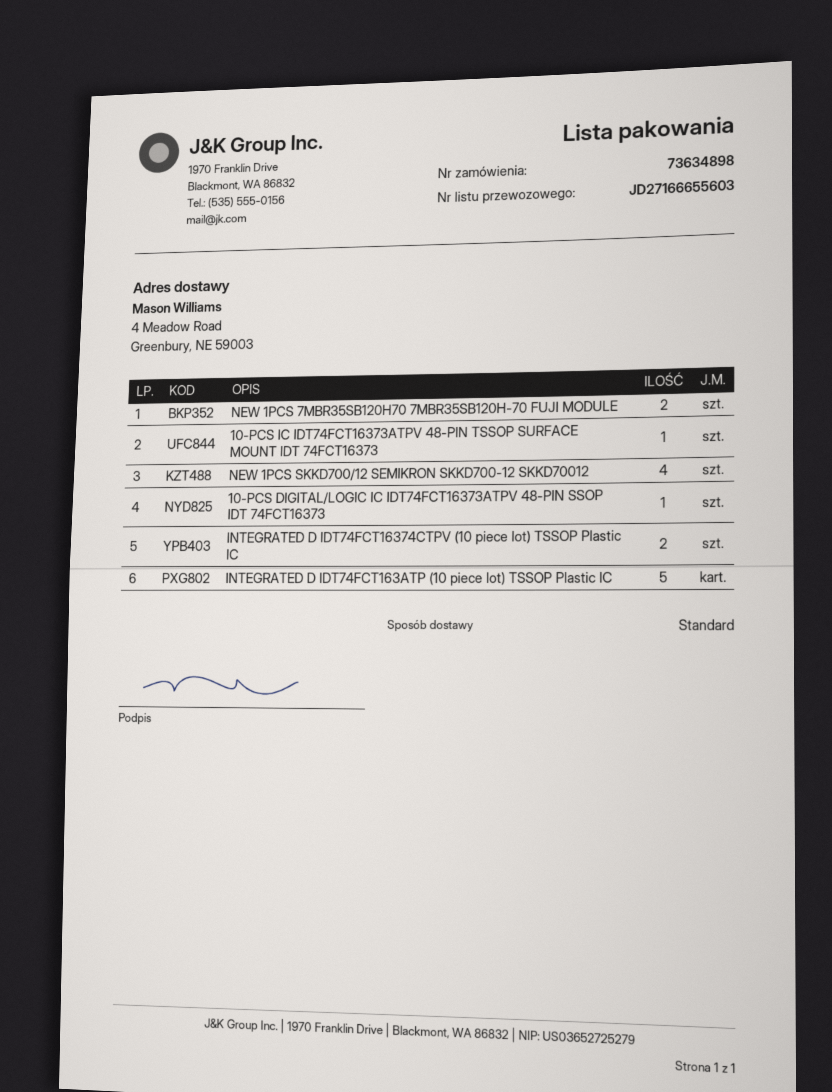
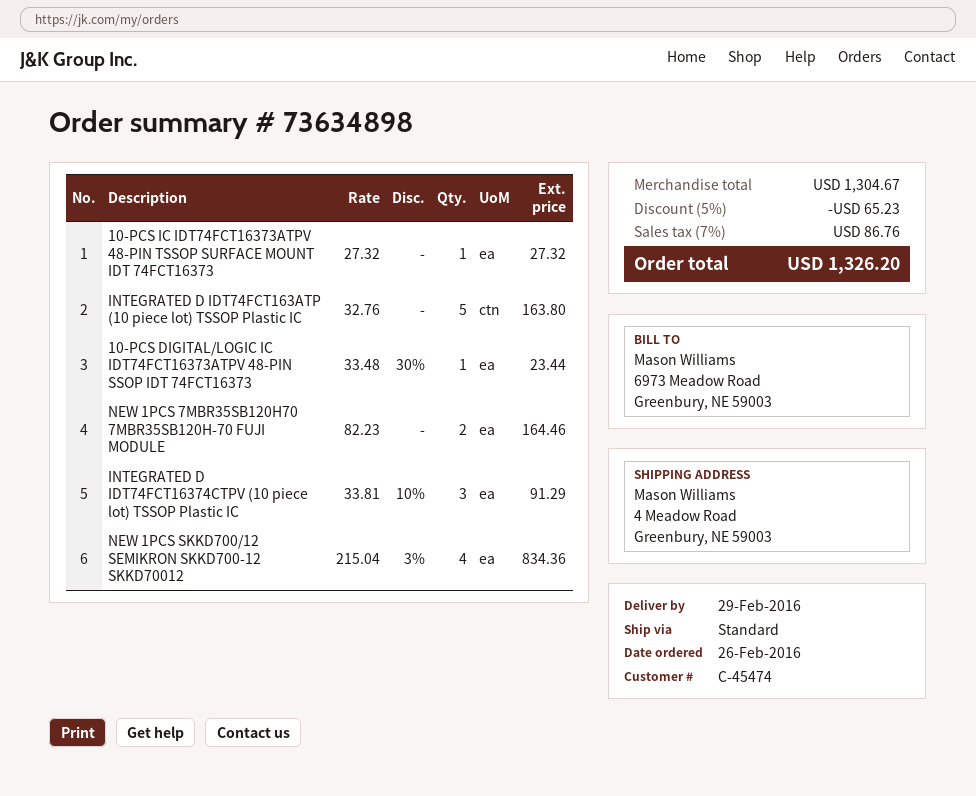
INTEGRATED D IDT74FCT16374CTPV (10 piece lot) TSSOP Plastic IC: 2 -> 3

